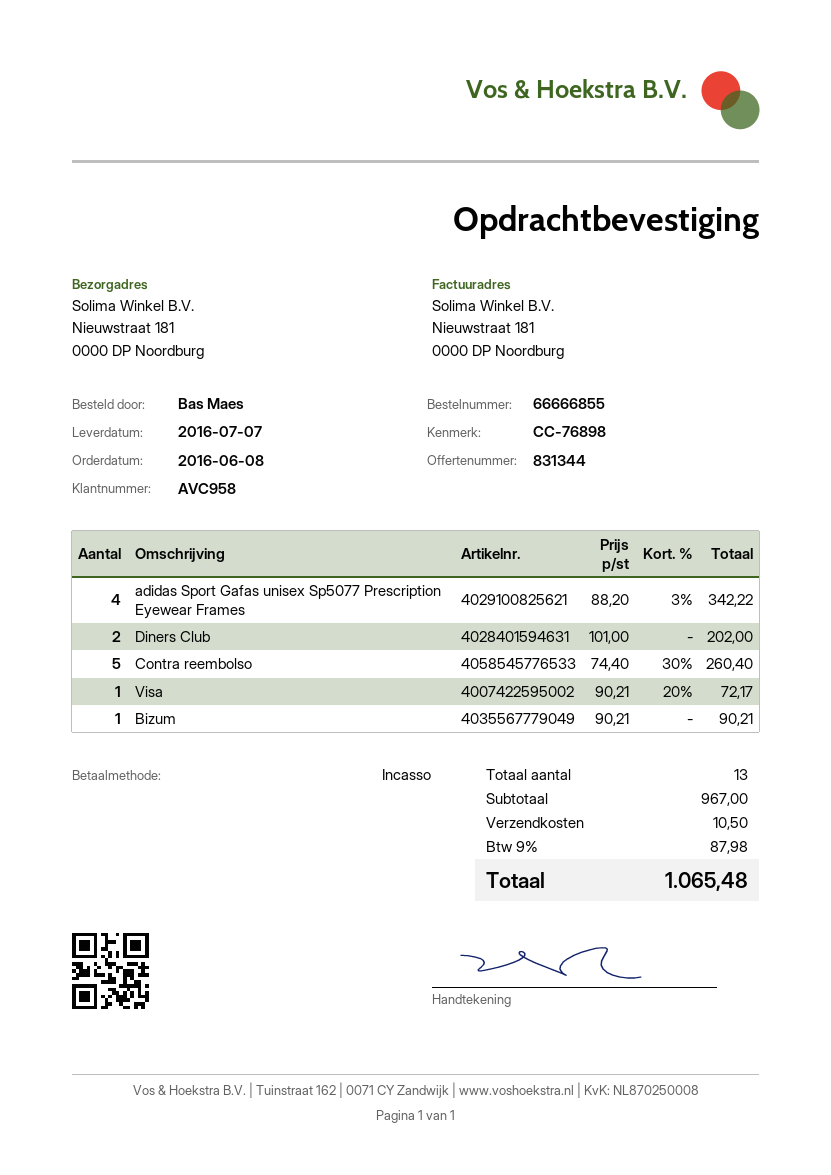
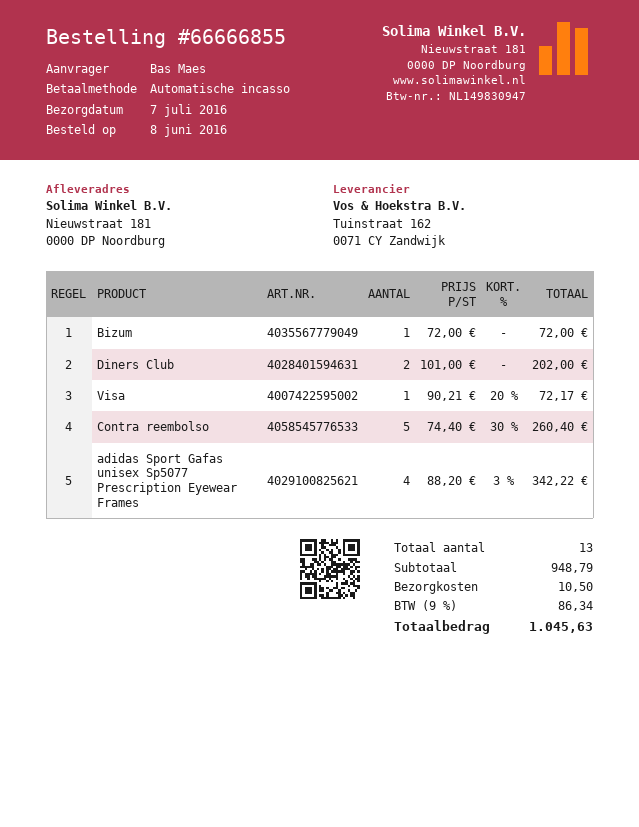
Bizum: 1 x 90.21 = 90.21 -> 1 x 72.00 = 72.00
subtotal: 967.00 -> 948.79
tax: 9% = 87.98 -> 9% = 86.34
total: 1065.48 -> 1045.63

